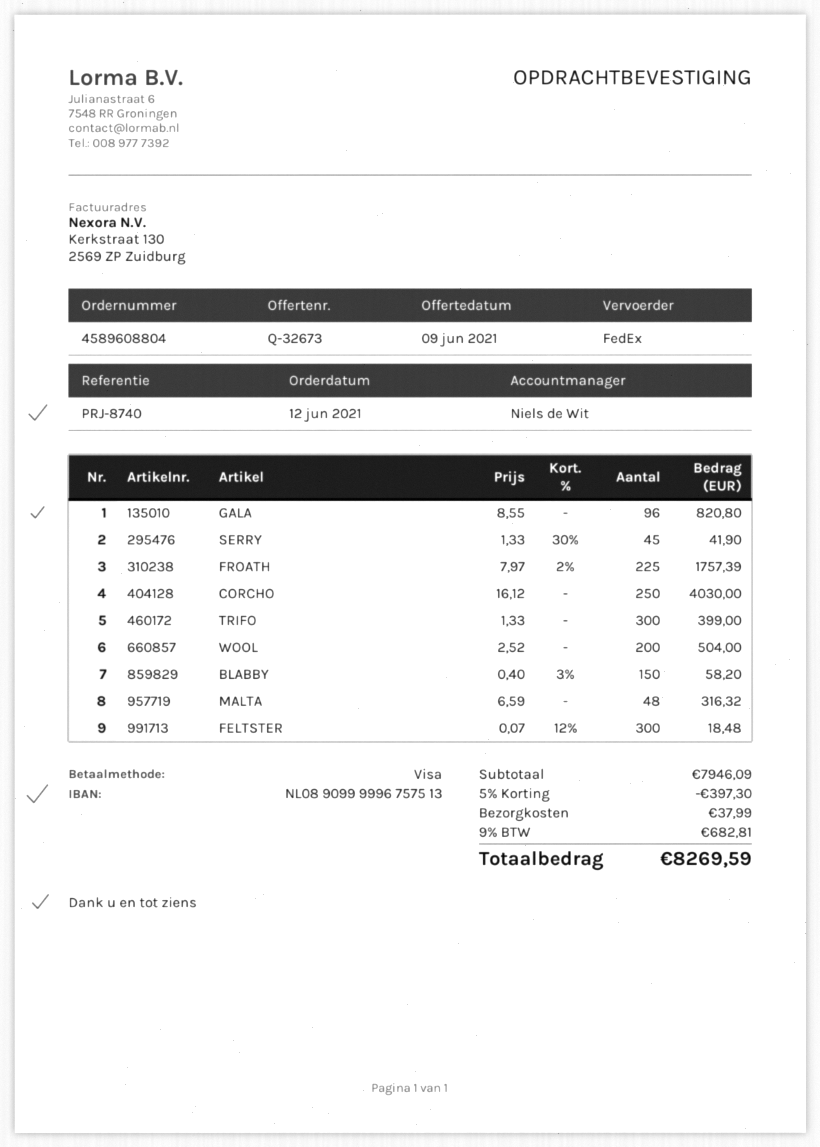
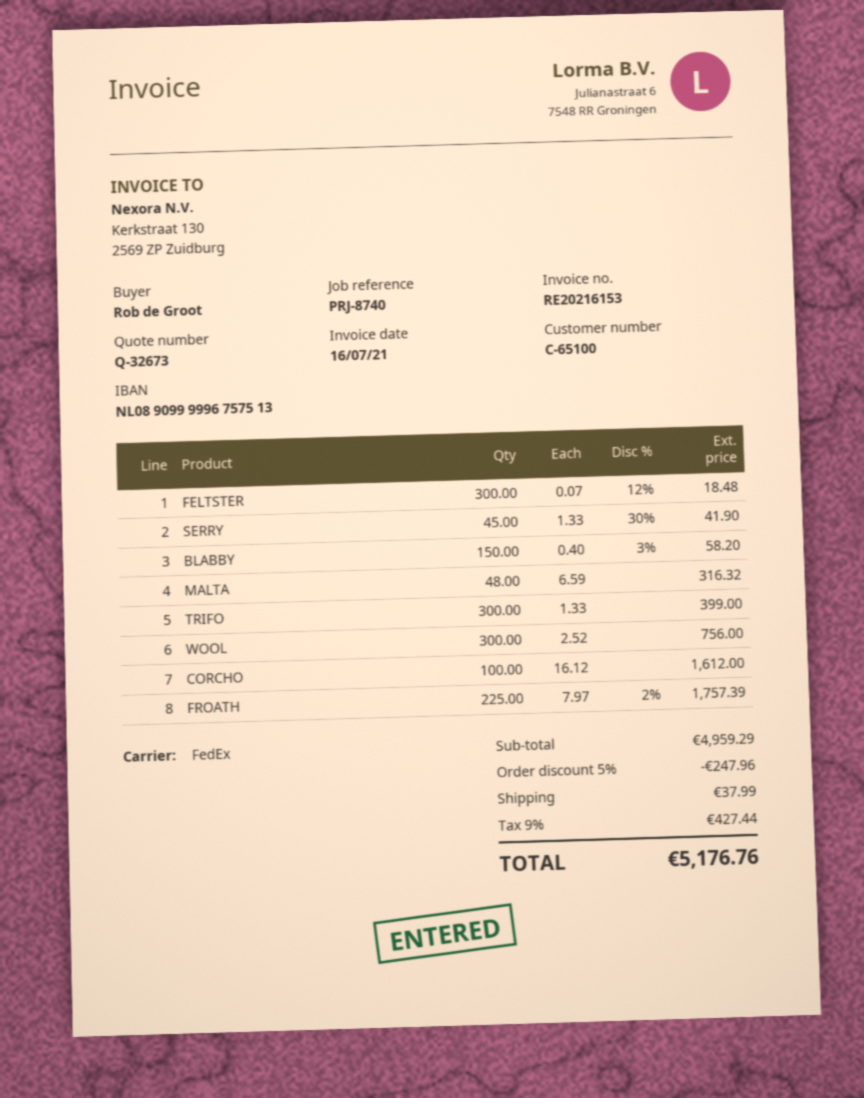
GALA: 96 x 8.55 = 820.80 -> none
CORCHO: 250 x 16.12 = 4030.00 -> 100 x 16.12 = 1612.00
WOOL: 200 x 2.52 = 504.00 -> 300 x 2.52 = 756.00
subtotal: 7946.09 -> 4959.29
discount: 5% = 397.30 -> 5% = 247.96
tax: 9% = 682.81 -> 9% = 427.44
total: 8269.59 -> 5176.76

